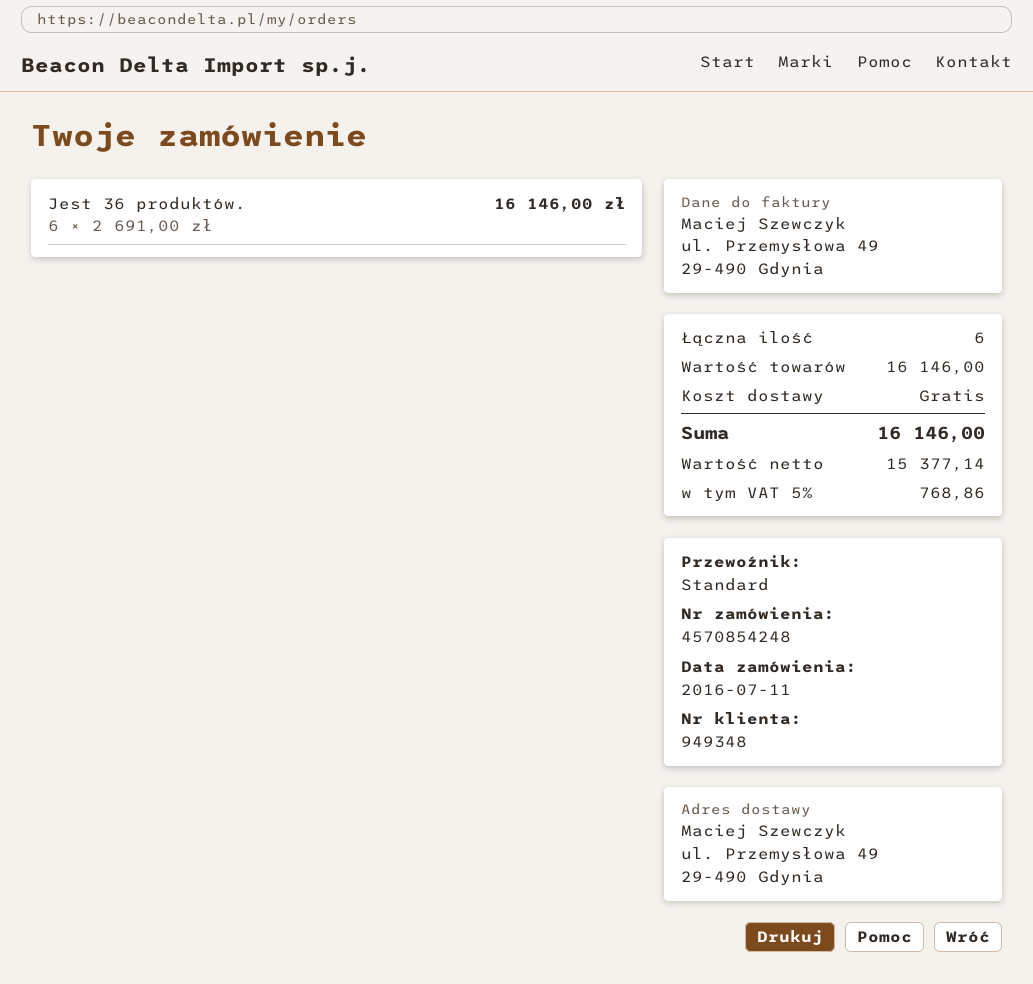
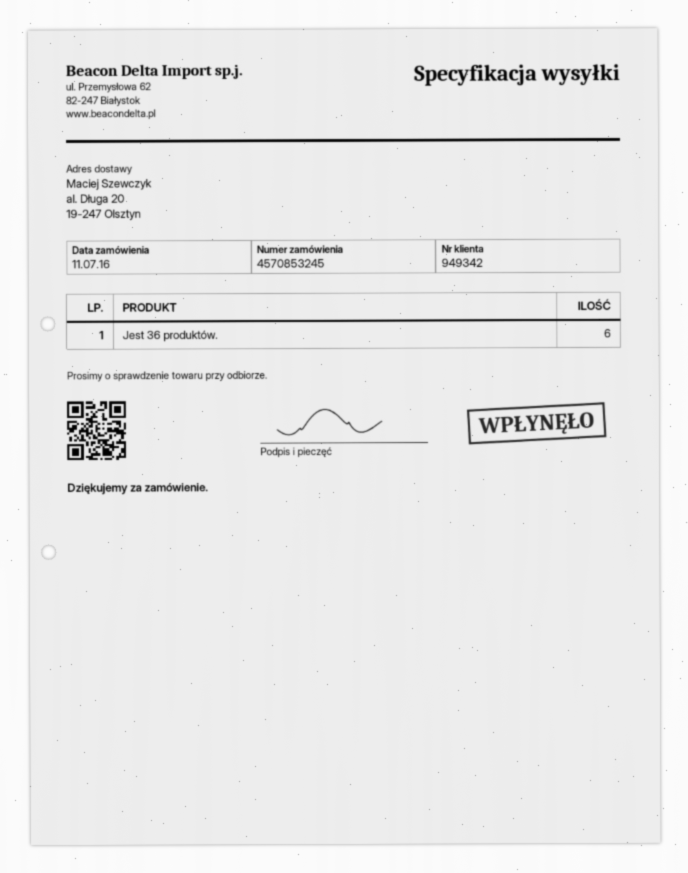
order number: 4570854248 -> 4570853245
customer number: 949348 -> 949342
ship to: ul. Przemysłowa 49, 29-490 Gdynia -> al. Długa 20, 19-247 Olsztyn

